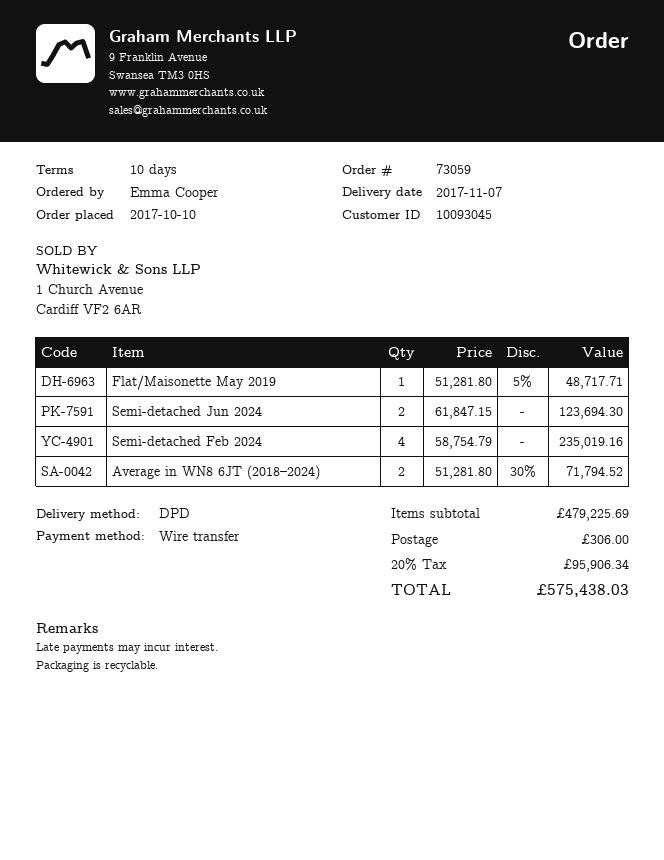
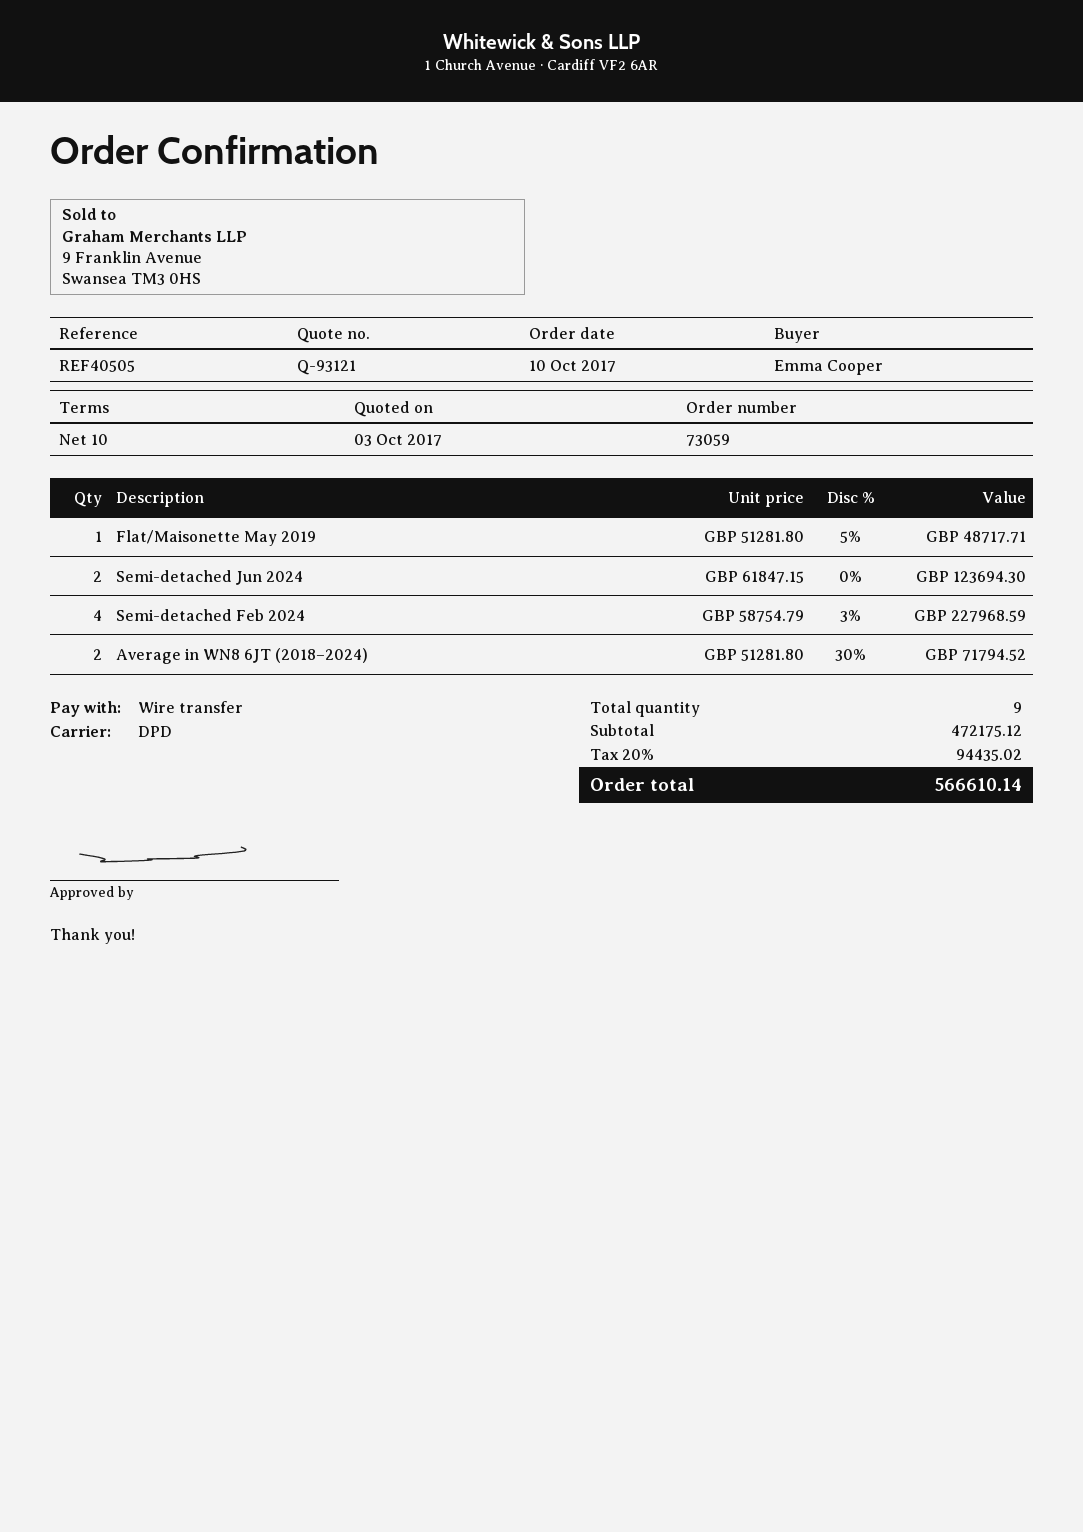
Semi-detached Feb 2024: 4 x 58754.79 = 235019.16 -> 4 x 58754.79 - 3% = 227968.59
subtotal: 479225.69 -> 472175.12
shipping: 306.00 -> none
tax: 20% = 95906.34 -> 20% = 94435.02
total: 575438.03 -> 566610.14

